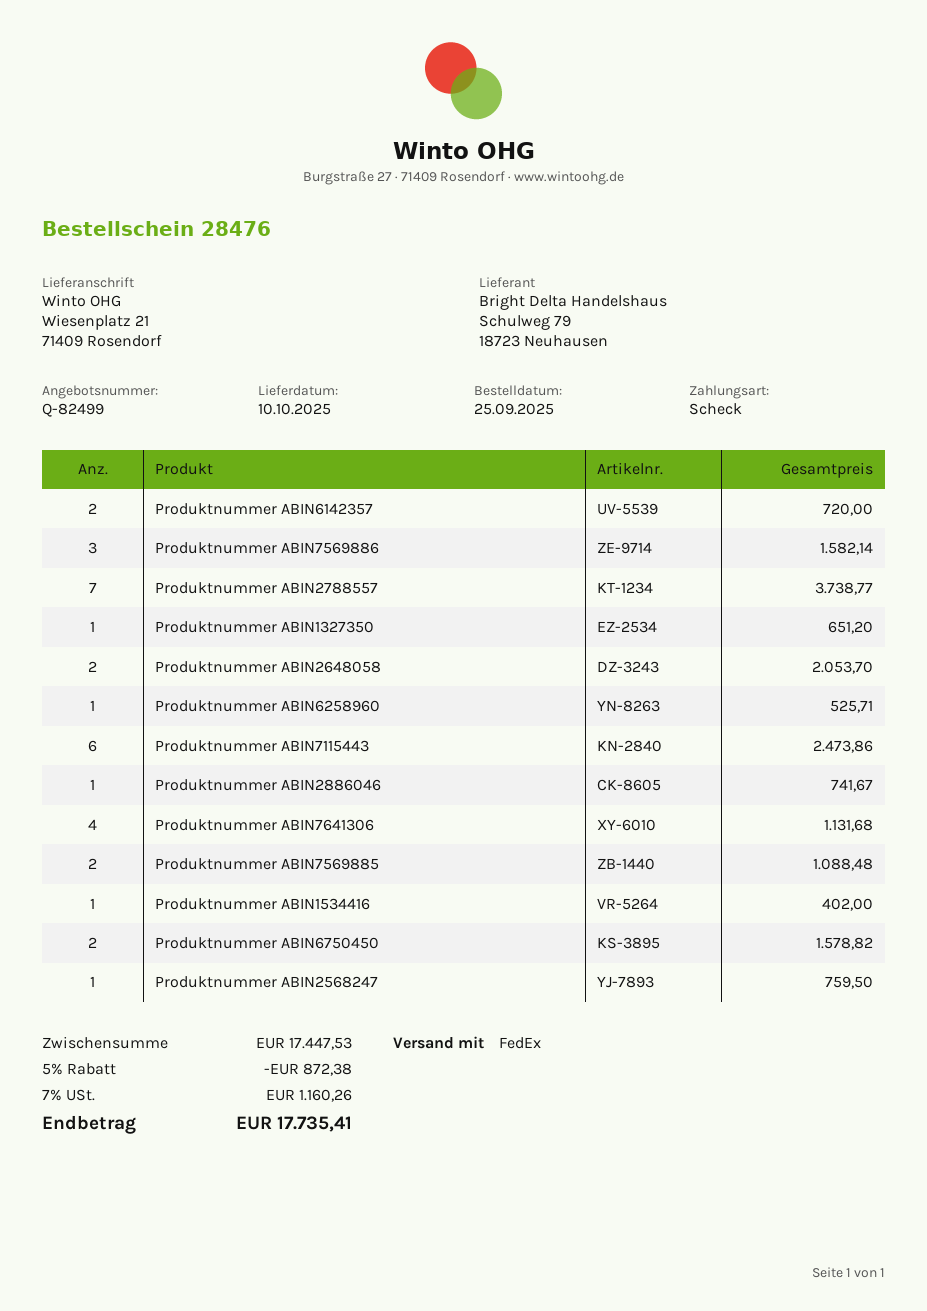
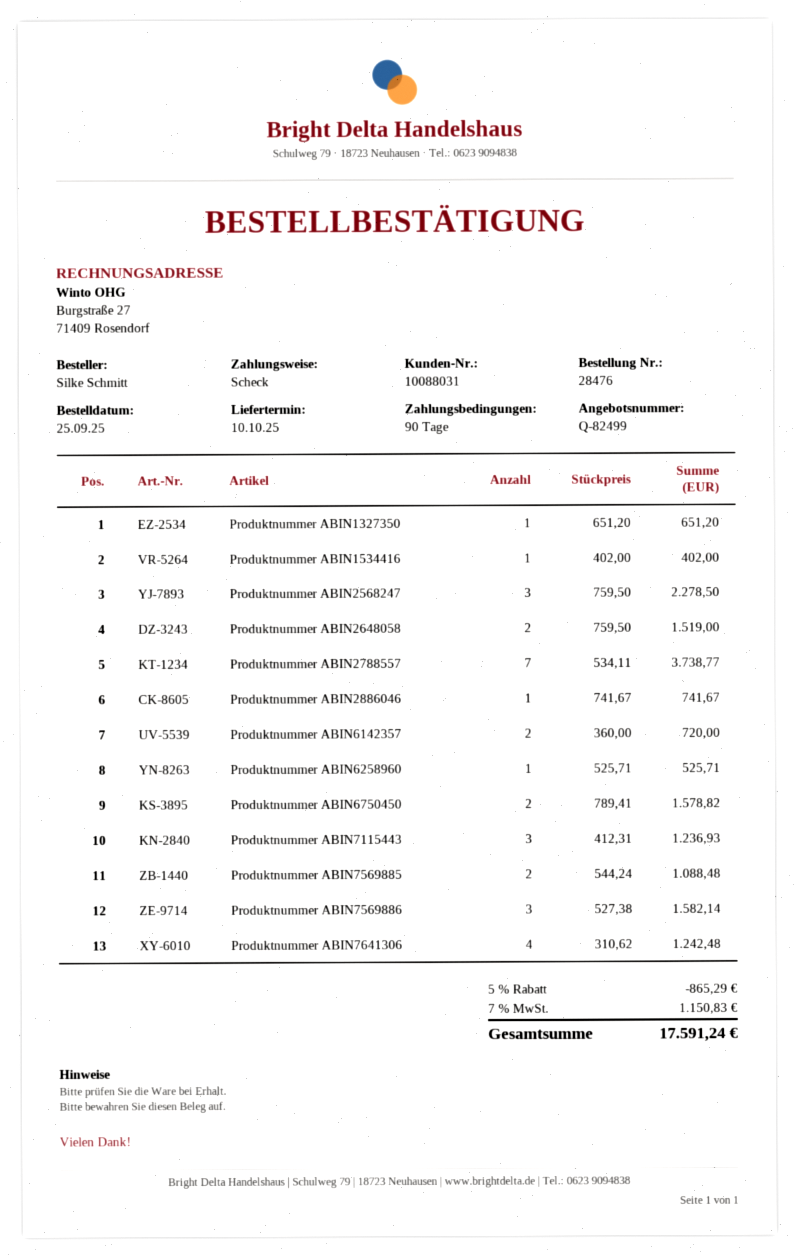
Produktnummer ABIN2648058: 2 for 2053.70 -> 2 for 1519.00
Produktnummer ABIN7115443: 6 for 2473.86 -> 3 for 1236.93
Produktnummer ABIN7641306: 4 for 1131.68 -> 4 for 1242.48
Produktnummer ABIN2568247: 1 for 759.50 -> 3 for 2278.50
discount: 5% = 872.38 -> 5% = 865.29
tax: 7% = 1160.26 -> 7% = 1150.83
total: 17735.41 -> 17591.24

